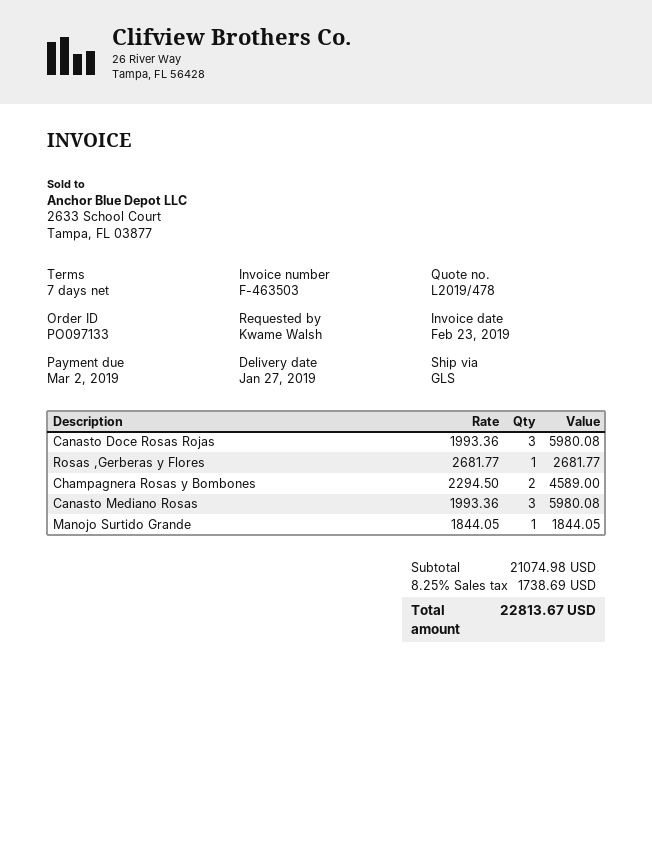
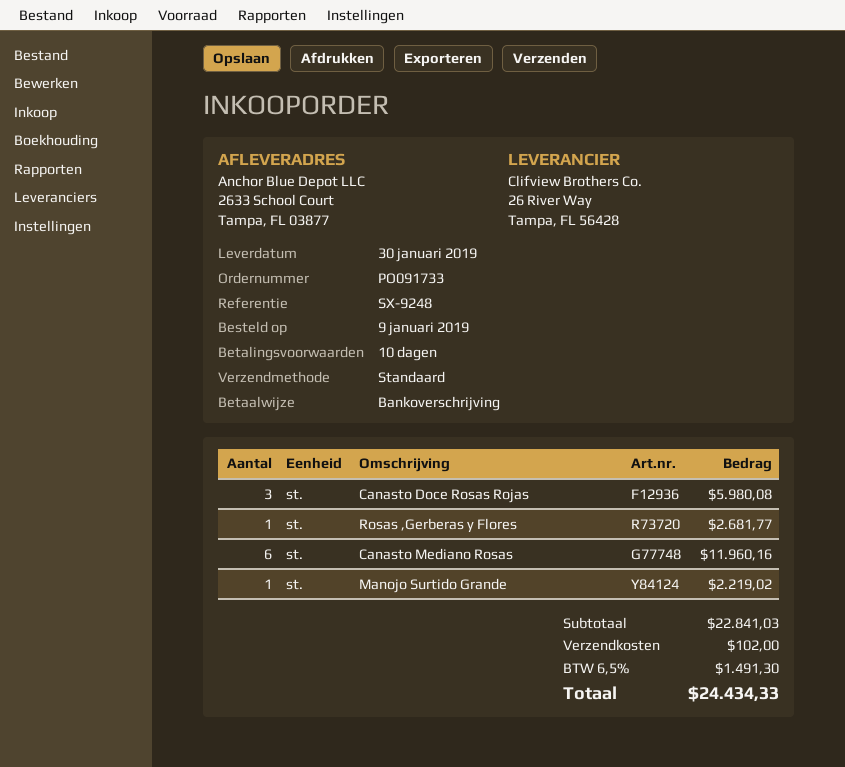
order number: PO097133 -> PO091733
delivery date: 2019-01-27 -> 2019-01-30
payment terms: 7 days -> 10 days
shipping method: GLS -> standard
Champagnera Rosas y Bombones: 2 for 4589.00 -> none
Canasto Mediano Rosas: 3 for 5980.08 -> 6 for 11960.16
Manojo Surtido Grande: 1 for 1844.05 -> 1 for 2219.02
subtotal: 21074.98 -> 22841.03
shipping: none -> 102.00
tax: 8.25% = 1738.69 -> 6.5% = 1491.30
total: 22813.67 -> 24434.33

